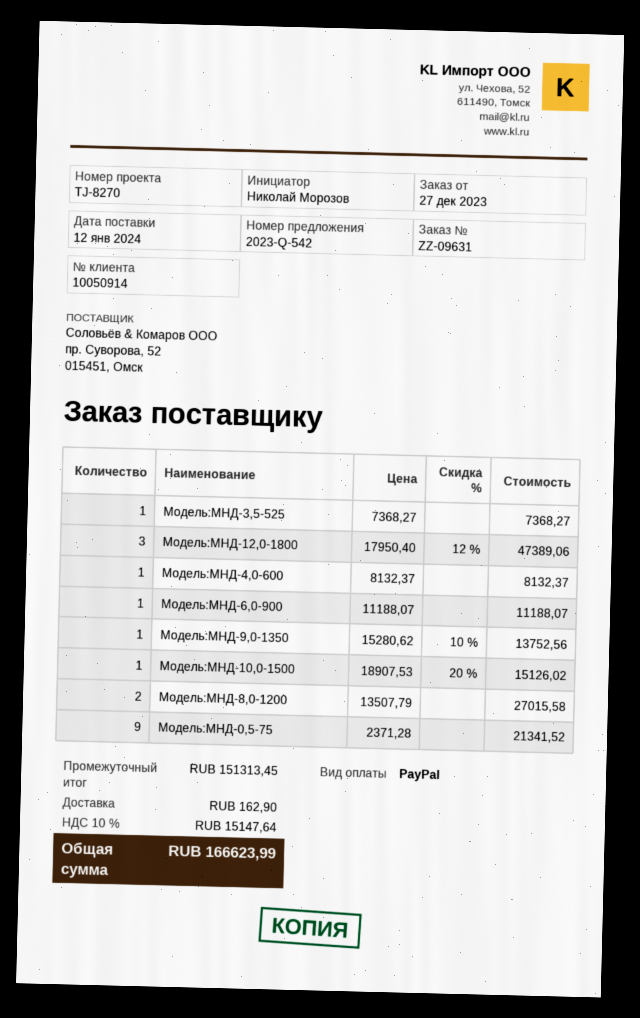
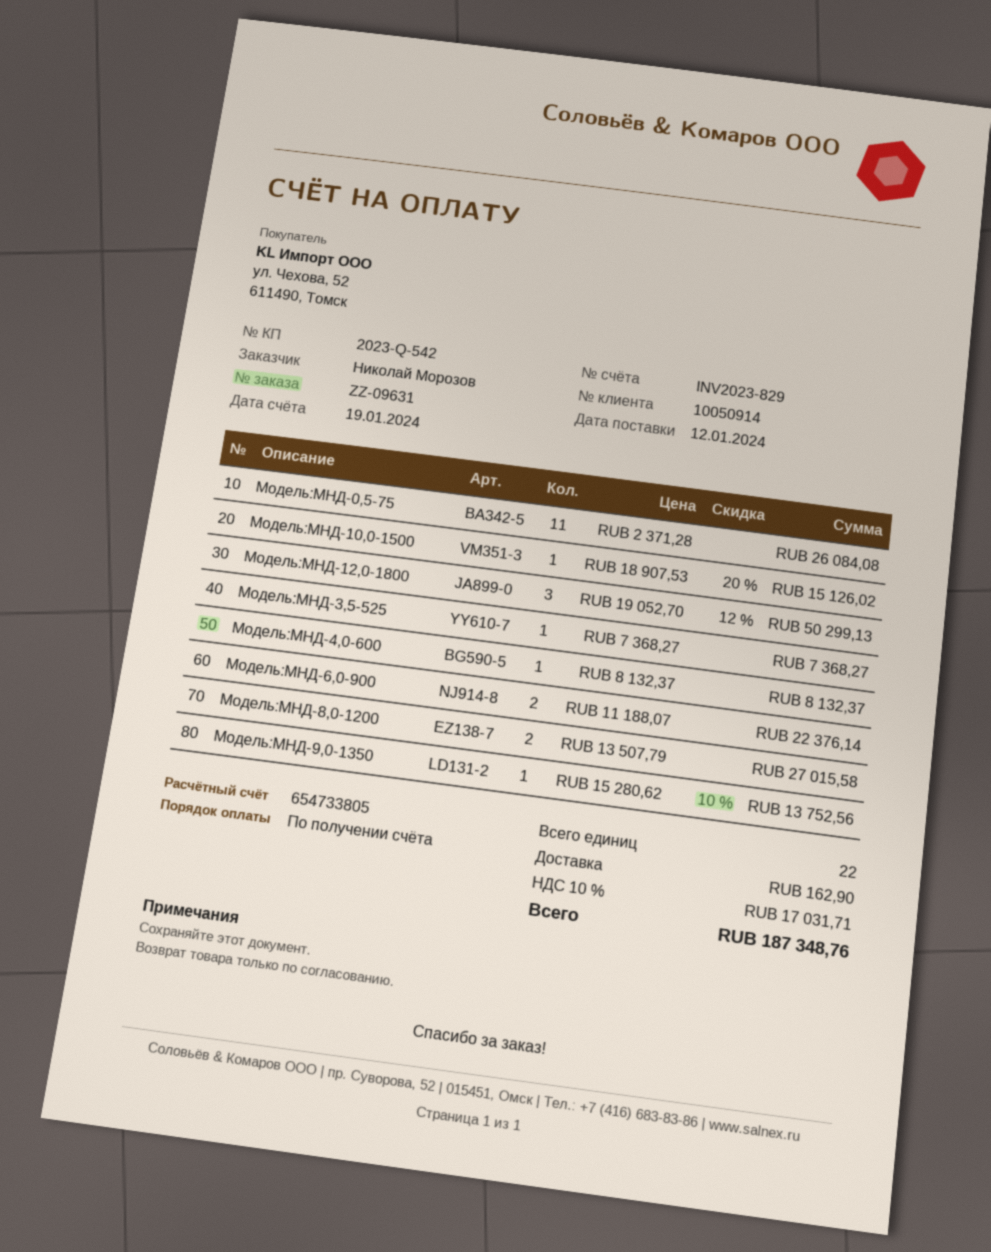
Модель:МНД-12,0-1800: 3 x 17950.40 - 12% = 47389.06 -> 3 x 19052.70 - 12% = 50299.13
Модель:МНД-6,0-900: 1 x 11188.07 = 11188.07 -> 2 x 11188.07 = 22376.14
Модель:МНД-0,5-75: 9 x 2371.28 = 21341.52 -> 11 x 2371.28 = 26084.08
tax: 10% = 15147.64 -> 10% = 17031.71
total: 166623.99 -> 187348.76

